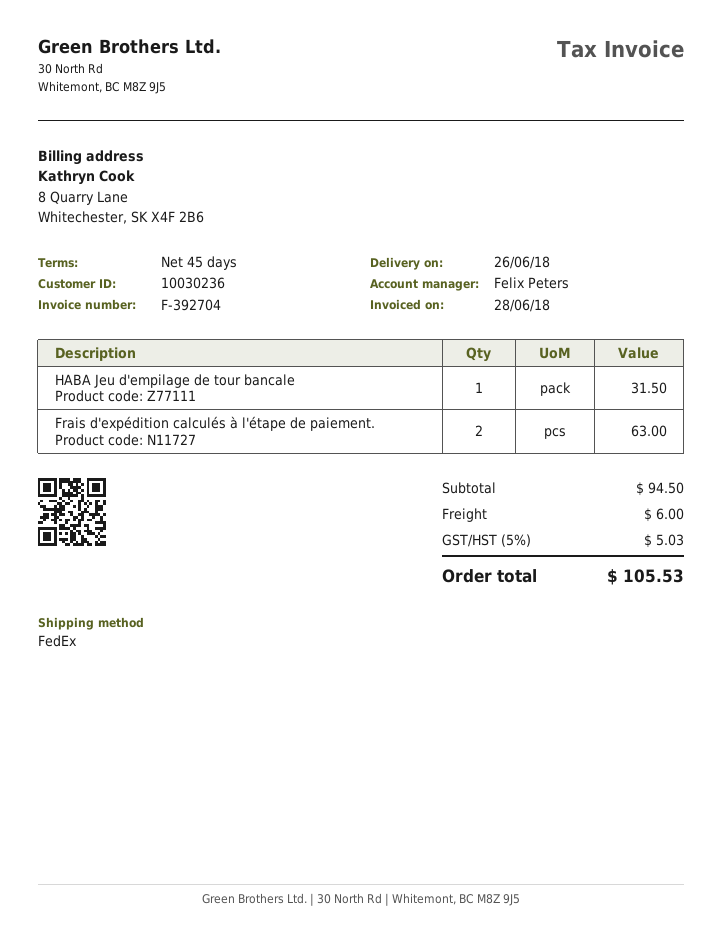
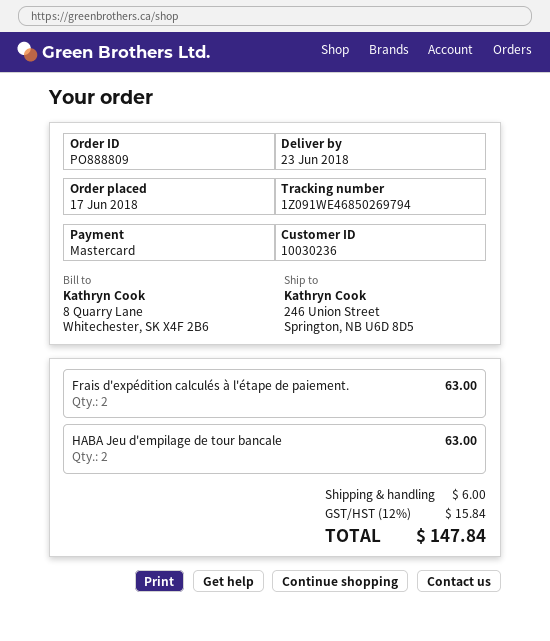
delivery date: 2018-06-26 -> 2018-06-23
HABA Jeu d'empilage de tour bancale: 1 for 31.50 -> 2 for 63.00
tax: 5% = 5.03 -> 12% = 15.84
total: 105.53 -> 147.84

